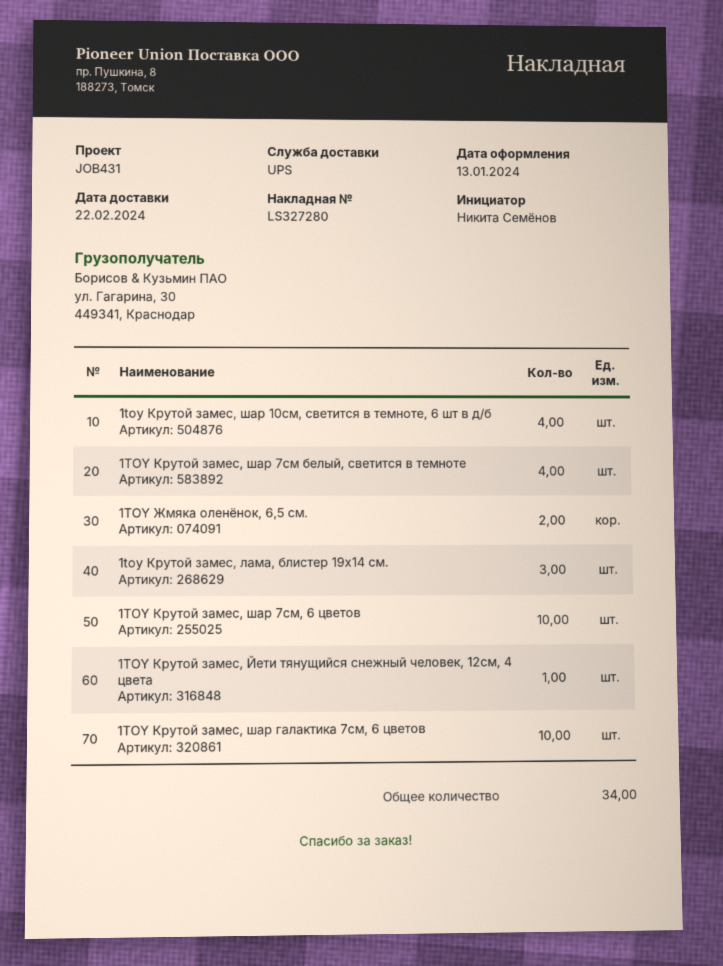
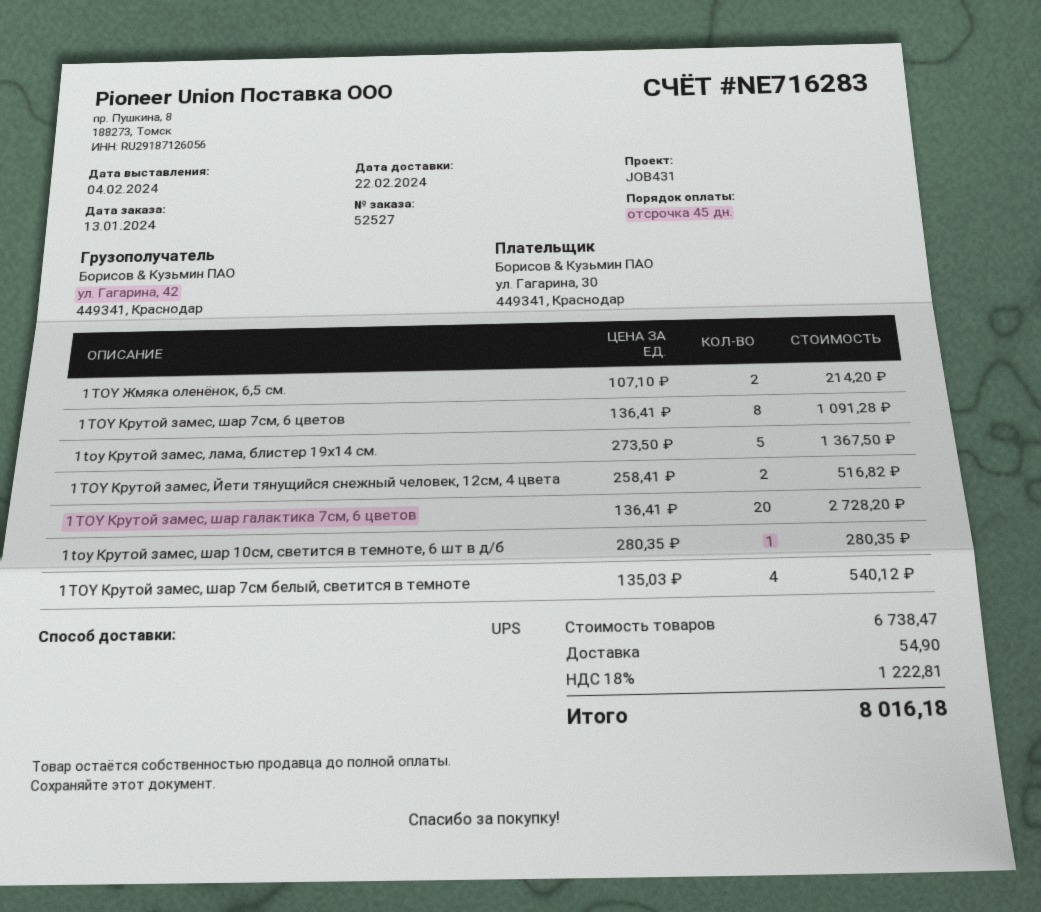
ship to: ул. Гагарина, 30, 449341, Краснодар -> ул. Гагарина, 42, 449341, Краснодар
1toy Крутой замес, шар 10см, светится в темноте, 6 шт в д/б: 4 -> 1
1toy Крутой замес, лама, блистер 19х14 см.: 3 -> 5
1TOY Крутой замес, шар 7см, 6 цветов: 10 -> 8
1TOY Крутой замес, Йети тянущийся снежный человек, 12см, 4 цвета: 1 -> 2
1TOY Крутой замес, шар галактика 7см, 6 цветов: 10 -> 20

